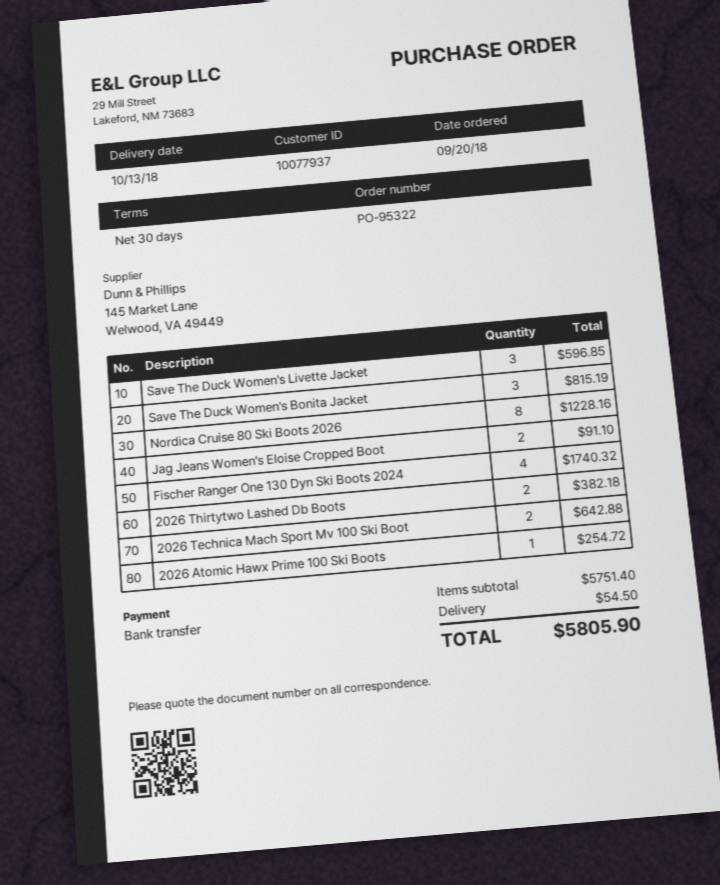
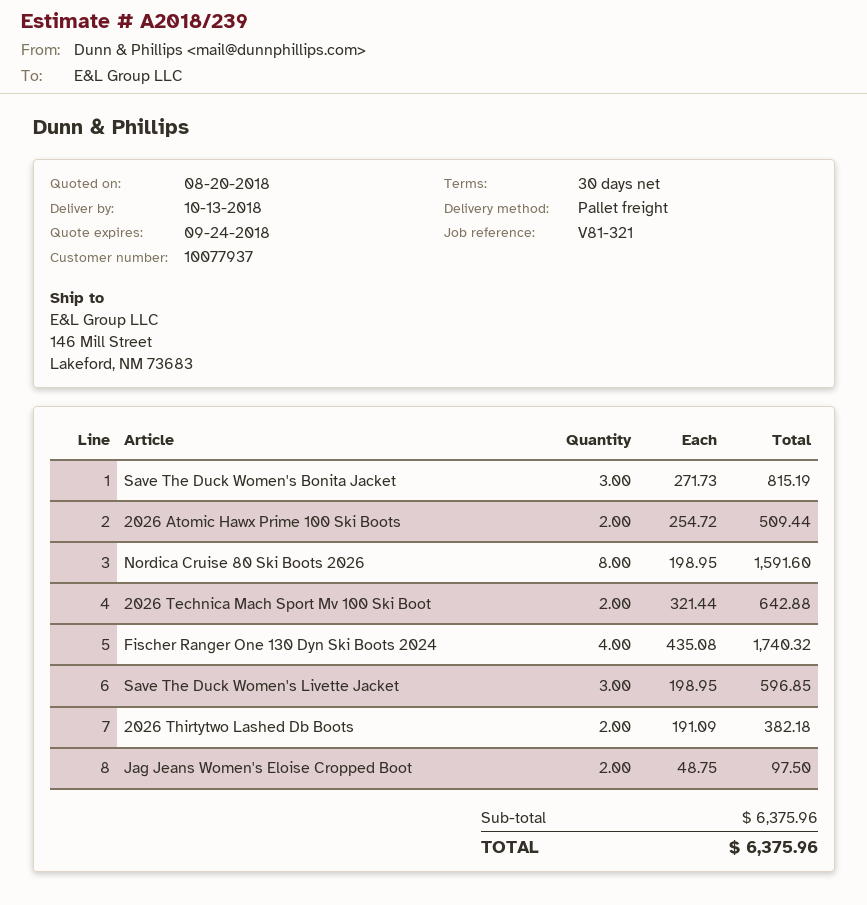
Nordica Cruise 80 Ski Boots 2026: 8 for 1228.16 -> 8 for 1591.60
Jag Jeans Women's Eloise Cropped Boot: 2 for 91.10 -> 2 for 97.50
2026 Atomic Hawx Prime 100 Ski Boots: 1 for 254.72 -> 2 for 509.44
subtotal: 5751.40 -> 6375.96
shipping: 54.50 -> none
total: 5805.90 -> 6375.96

